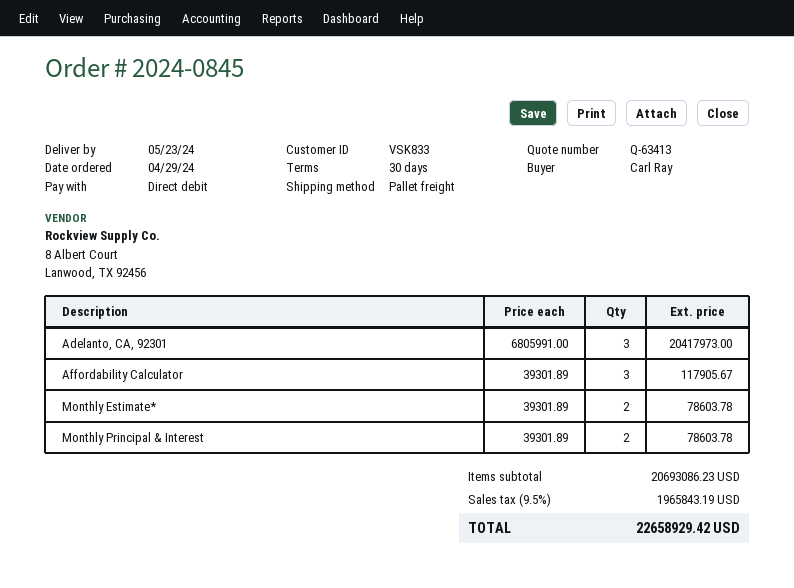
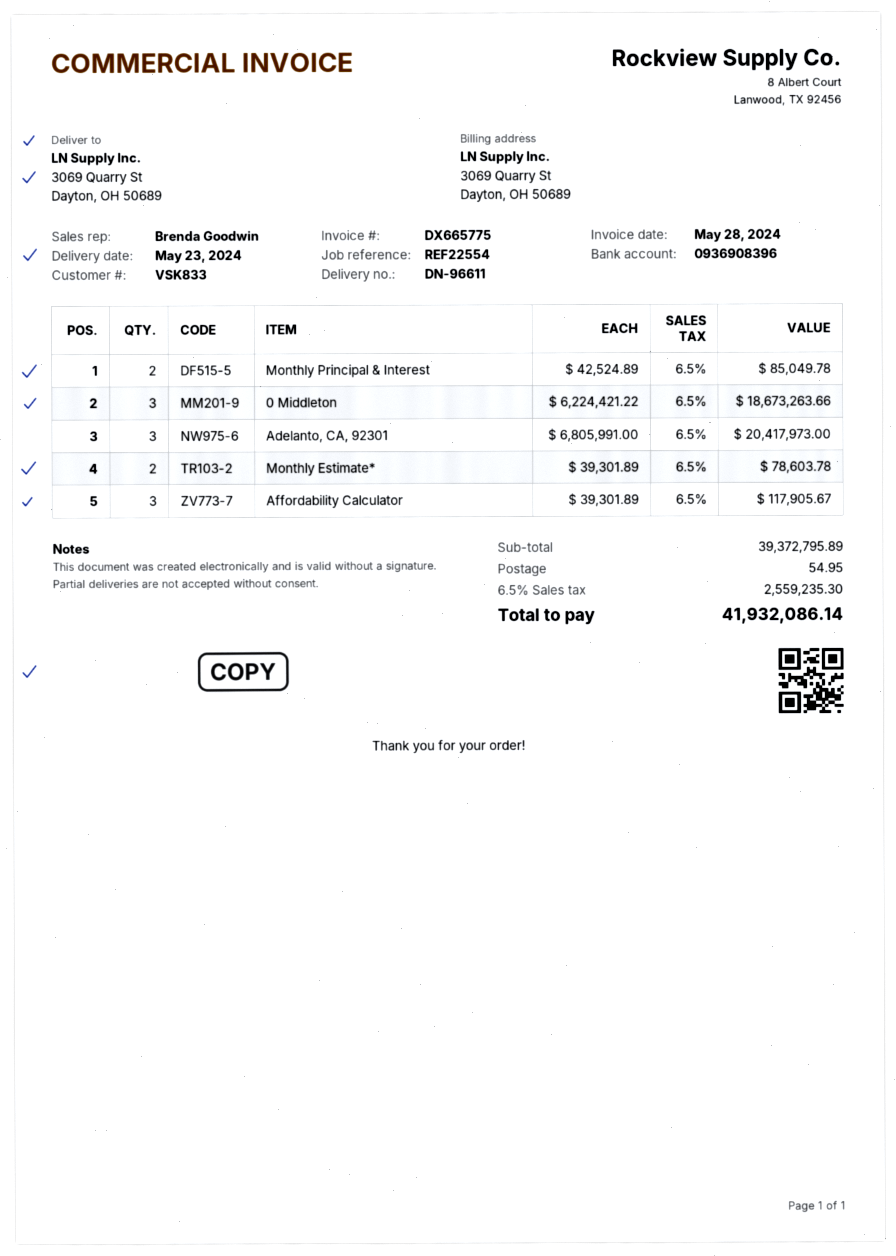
Monthly Principal & Interest: 2 x 39301.89 = 78603.78 -> 2 x 42524.89 = 85049.78
0 Middleton: none -> 3 x 6224421.22 = 18673263.66
subtotal: 20693086.23 -> 39372795.89
shipping: none -> 54.95
tax: 9.5% = 1965843.19 -> 6.5% = 2559235.30
total: 22658929.42 -> 41932086.14

